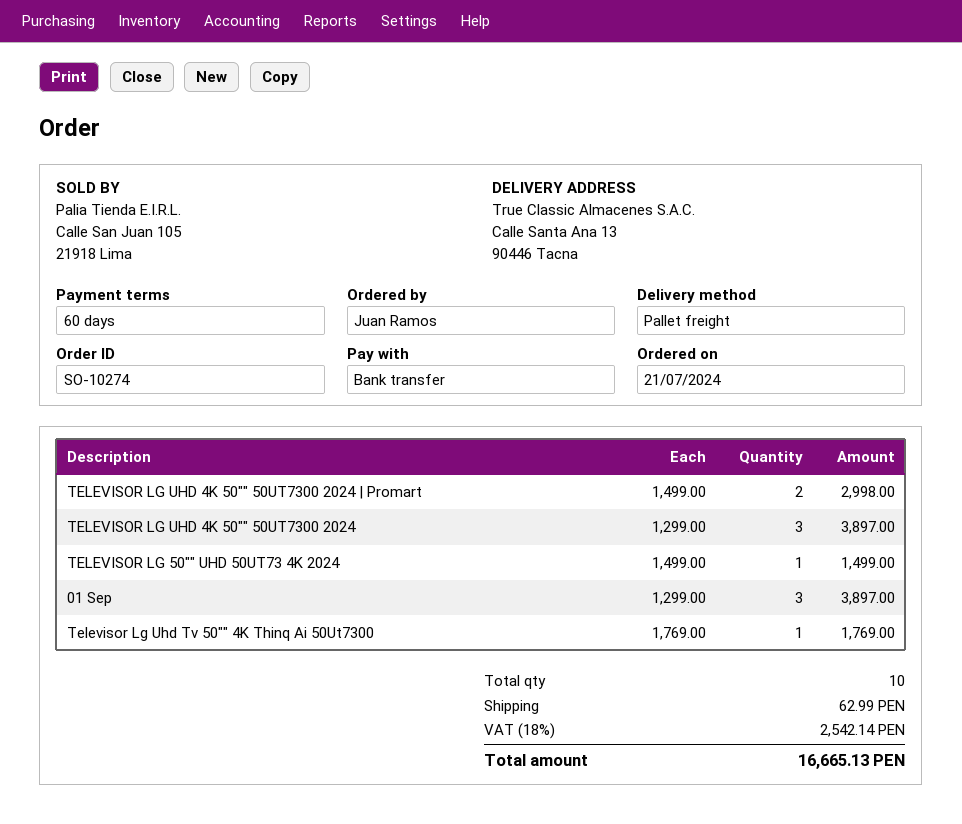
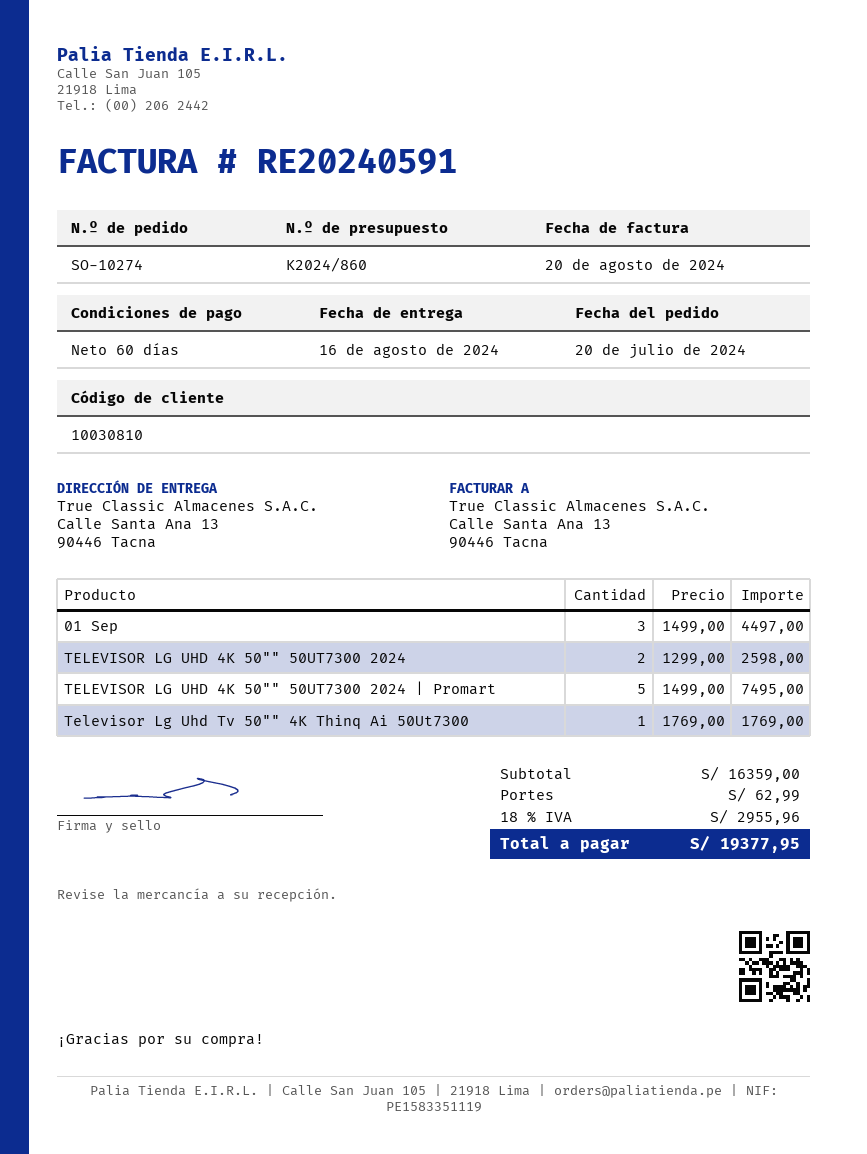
order date: 2024-07-21 -> 2024-07-20
TELEVISOR LG UHD 4K 50"" 50UT7300 2024 | Promart: 2 x 1499.00 = 2998.00 -> 5 x 1499.00 = 7495.00
TELEVISOR LG UHD 4K 50"" 50UT7300 2024: 3 x 1299.00 = 3897.00 -> 2 x 1299.00 = 2598.00
TELEVISOR LG 50"" UHD 50UT73 4K 2024: 1 x 1499.00 = 1499.00 -> none
01 Sep: 3 x 1299.00 = 3897.00 -> 3 x 1499.00 = 4497.00
tax: 18% = 2542.14 -> 18% = 2955.96
total: 16665.13 -> 19377.95

